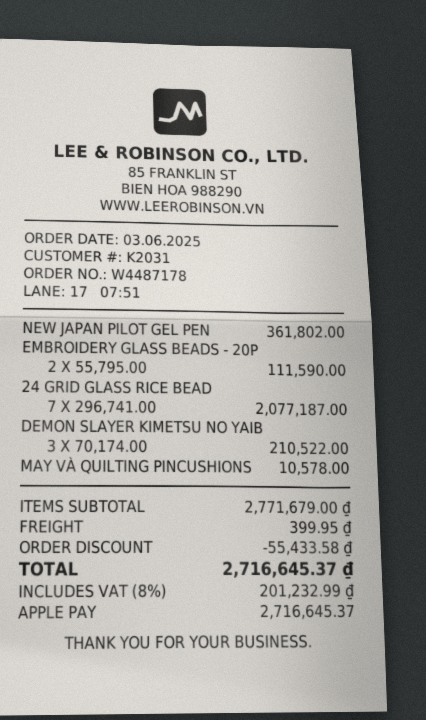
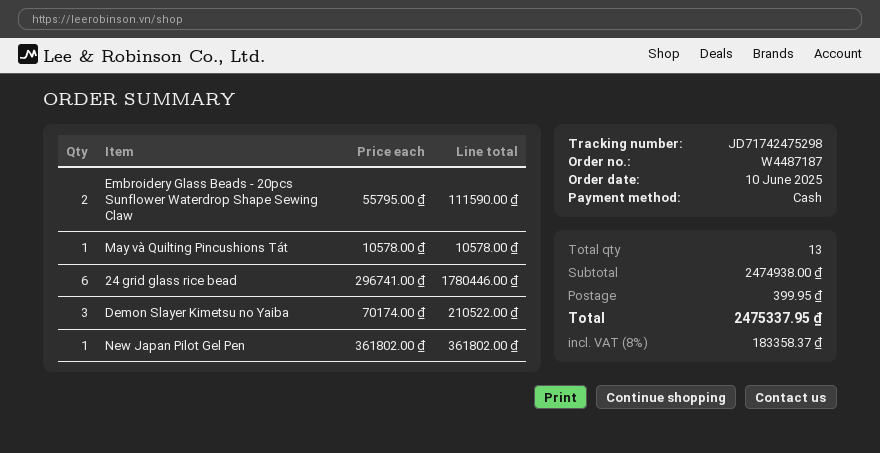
order number: W4487178 -> W4487187
order date: 2025-06-03 -> 2025-06-10
payment method: Apple Pay -> cash
24 GRID GLASS RICE BEAD: 7 x 296741.00 = 2077187.00 -> 6 x 296741.00 = 1780446.00
subtotal: 2771679.00 -> 2474938.00
discount: 55433.58 -> none
tax: 8% = 201232.99 -> 8% = 183358.37
total: 2716645.37 -> 2475337.95

